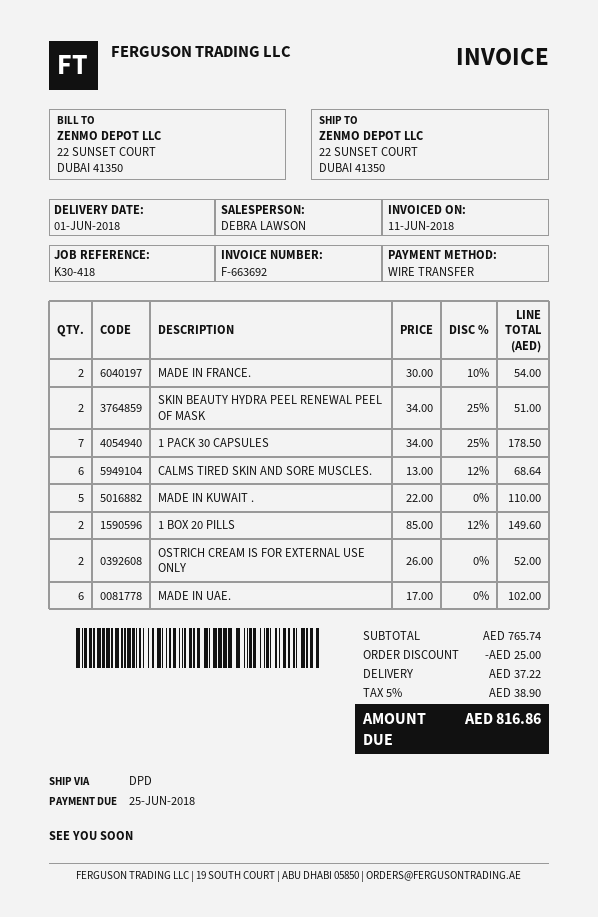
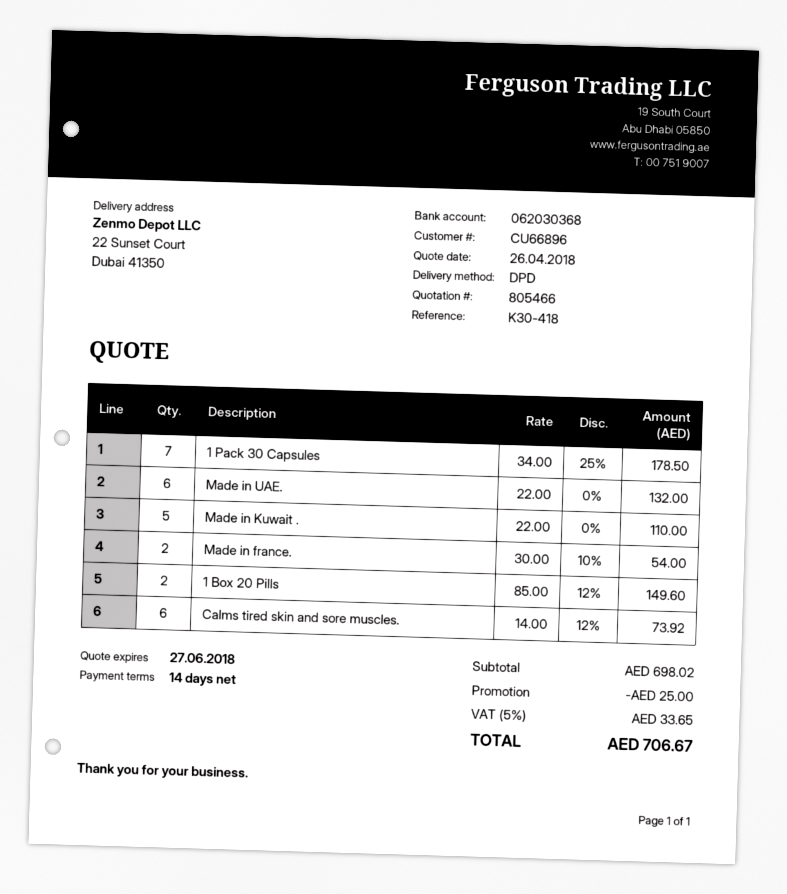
SKIN BEAUTY HYDRA PEEL RENEWAL PEEL OF MASK: 2 x 34.00 - 25% = 51.00 -> none
CALMS TIRED SKIN AND SORE MUSCLES.: 6 x 13.00 - 12% = 68.64 -> 6 x 14.00 - 12% = 73.92
OSTRICH CREAM IS FOR EXTERNAL USE ONLY: 2 x 26.00 = 52.00 -> none
MADE IN UAE.: 6 x 17.00 = 102.00 -> 6 x 22.00 = 132.00
subtotal: 765.74 -> 698.02
shipping: 37.22 -> none
tax: 5% = 38.90 -> 5% = 33.65
total: 816.86 -> 706.67

